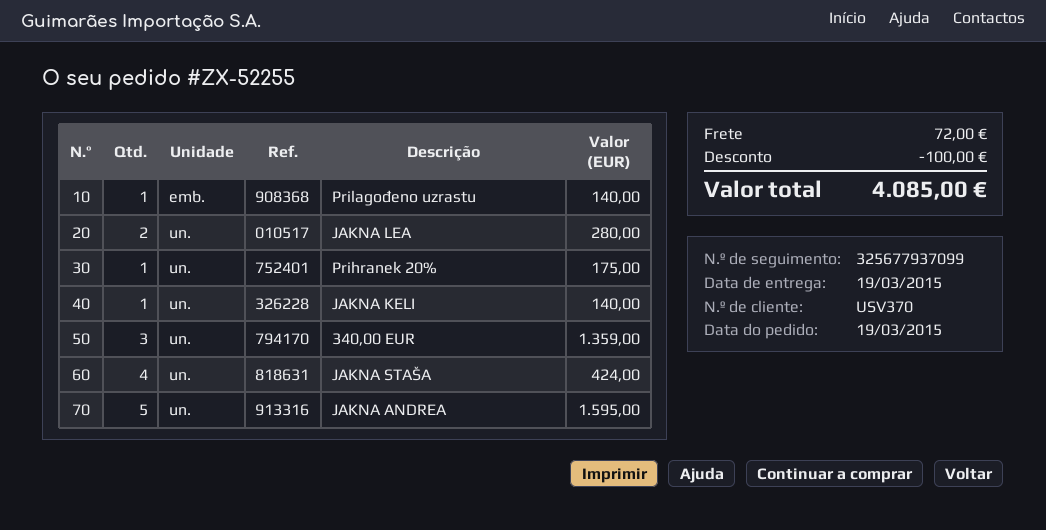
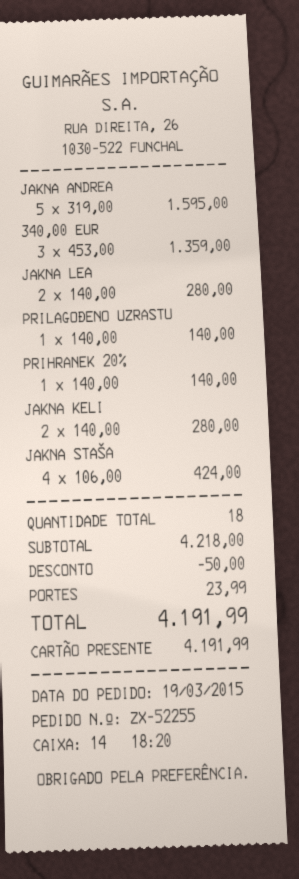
Prihranek 20%: 1 for 175.00 -> 1 for 140.00
JAKNA KELI: 1 for 140.00 -> 2 for 280.00
discount: 100.00 -> 50.00
shipping: 72.00 -> 23.99
total: 4085.00 -> 4191.99

